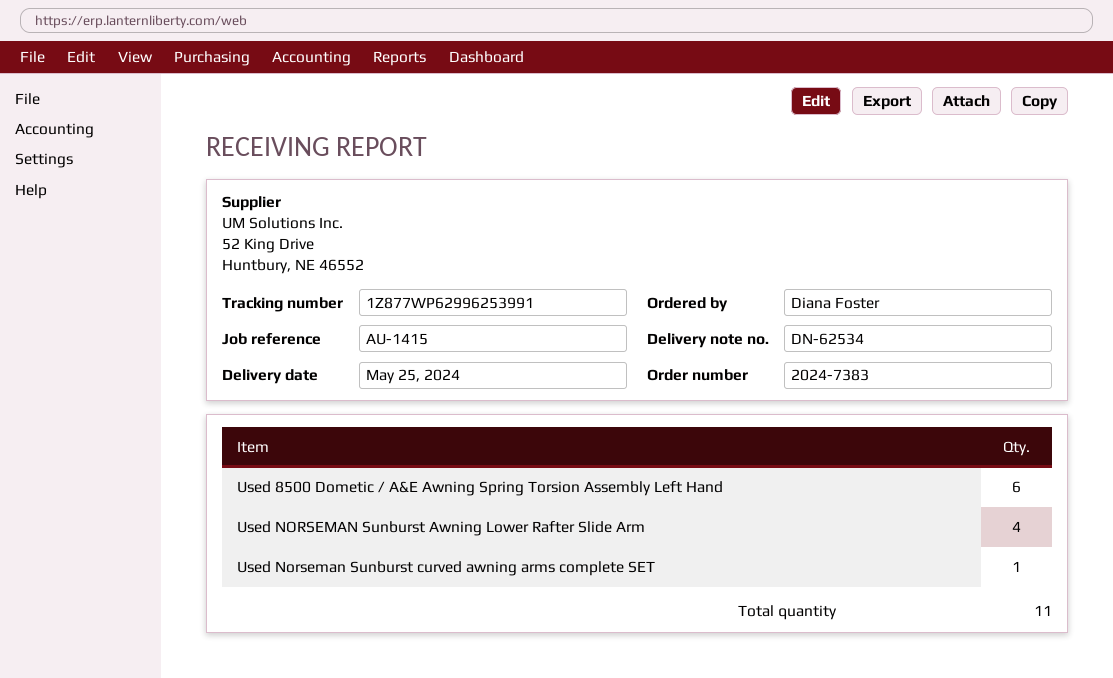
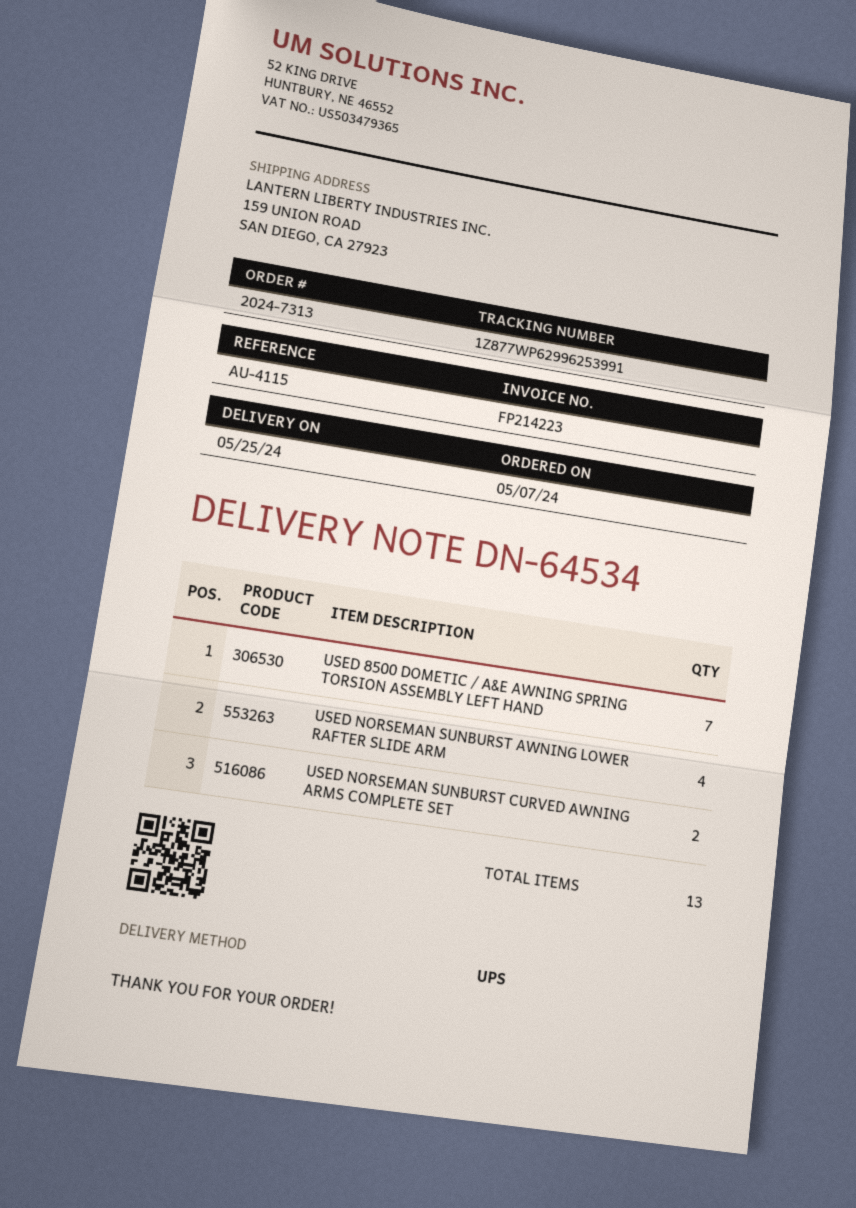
order number: 2024-7383 -> 2024-7313
delivery note number: DN-62534 -> DN-64534
reference: AU-1415 -> AU-4115
Used 8500 Dometic / A&E Awning Spring Torsion Assembly Left Hand: 6 -> 7
Used Norseman Sunburst curved awning arms complete SET: 1 -> 2
total quantity: 11 -> 13

